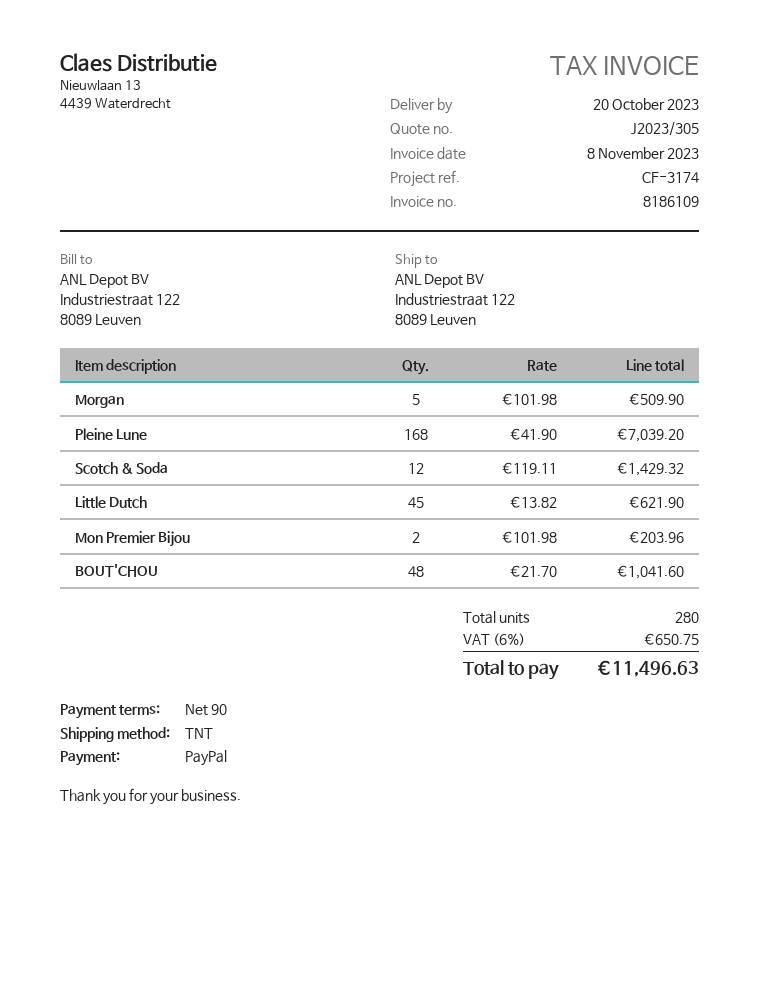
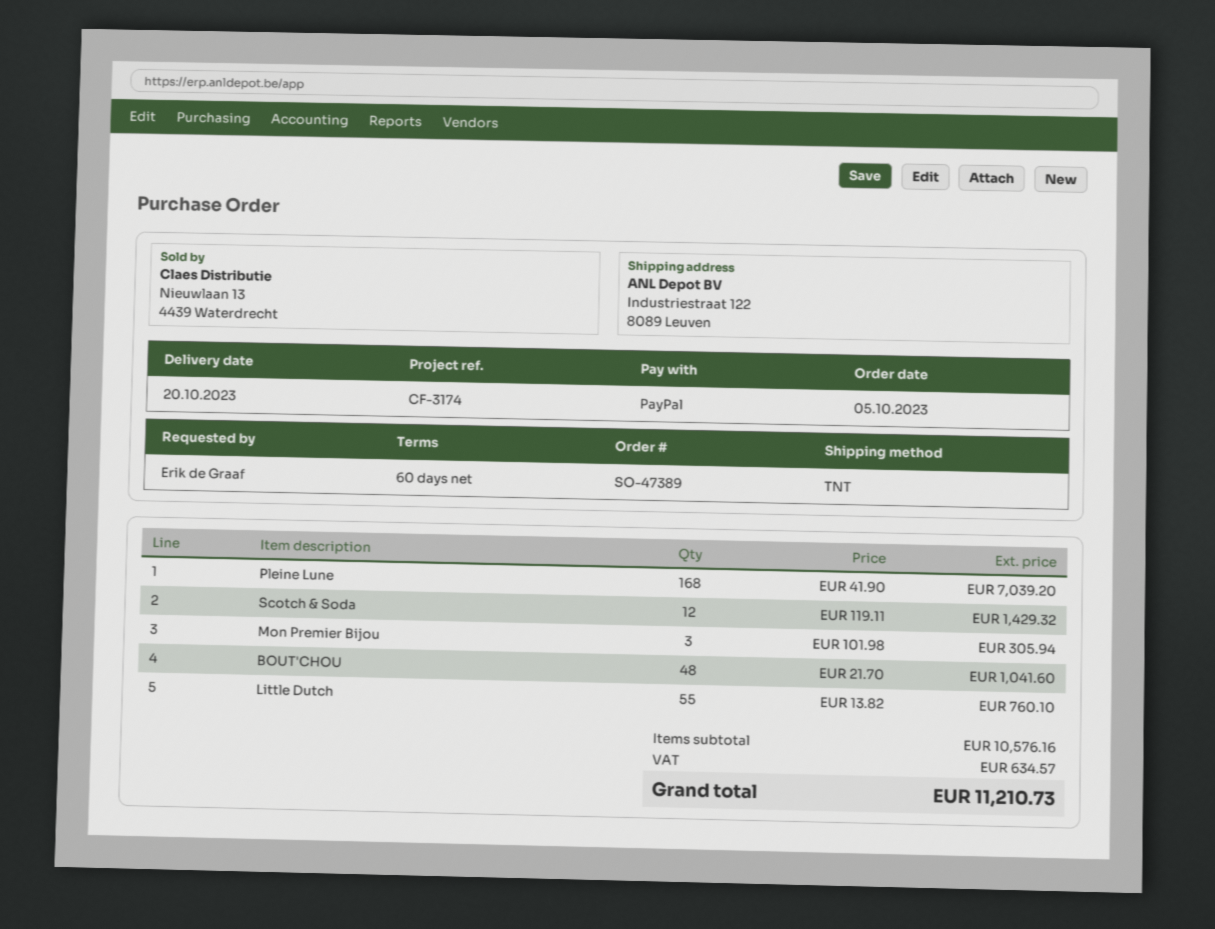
payment terms: 90 days -> 60 days
Morgan: 5 x 101.98 = 509.90 -> none
Little Dutch: 45 x 13.82 = 621.90 -> 55 x 13.82 = 760.10
Mon Premier Bijou: 2 x 101.98 = 203.96 -> 3 x 101.98 = 305.94
tax: 650.75 -> 634.57
total: 11496.63 -> 11210.73

